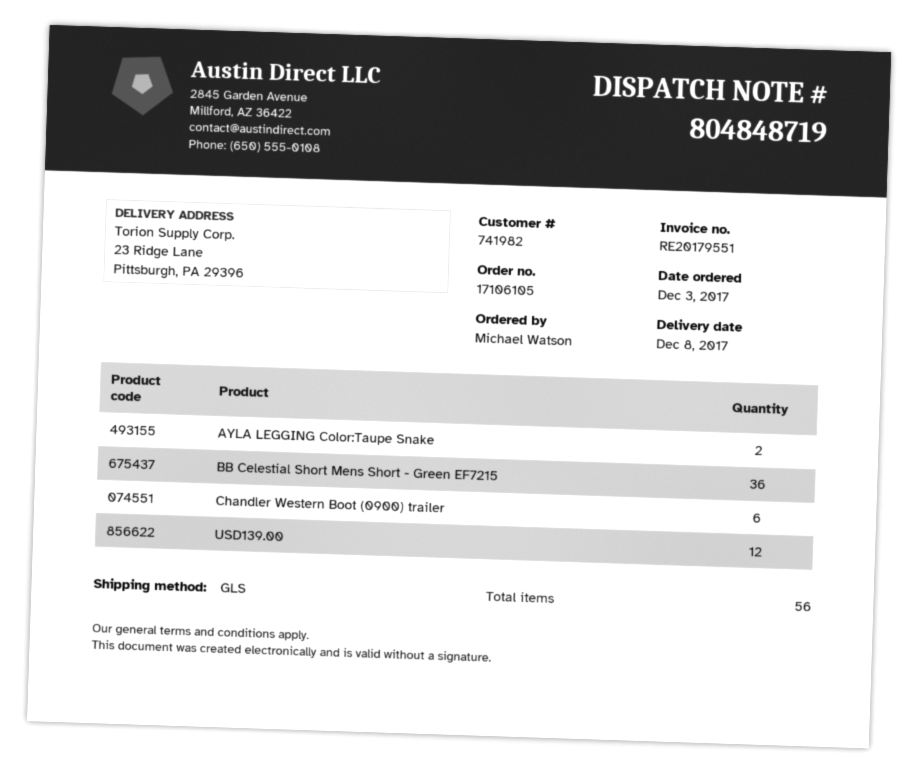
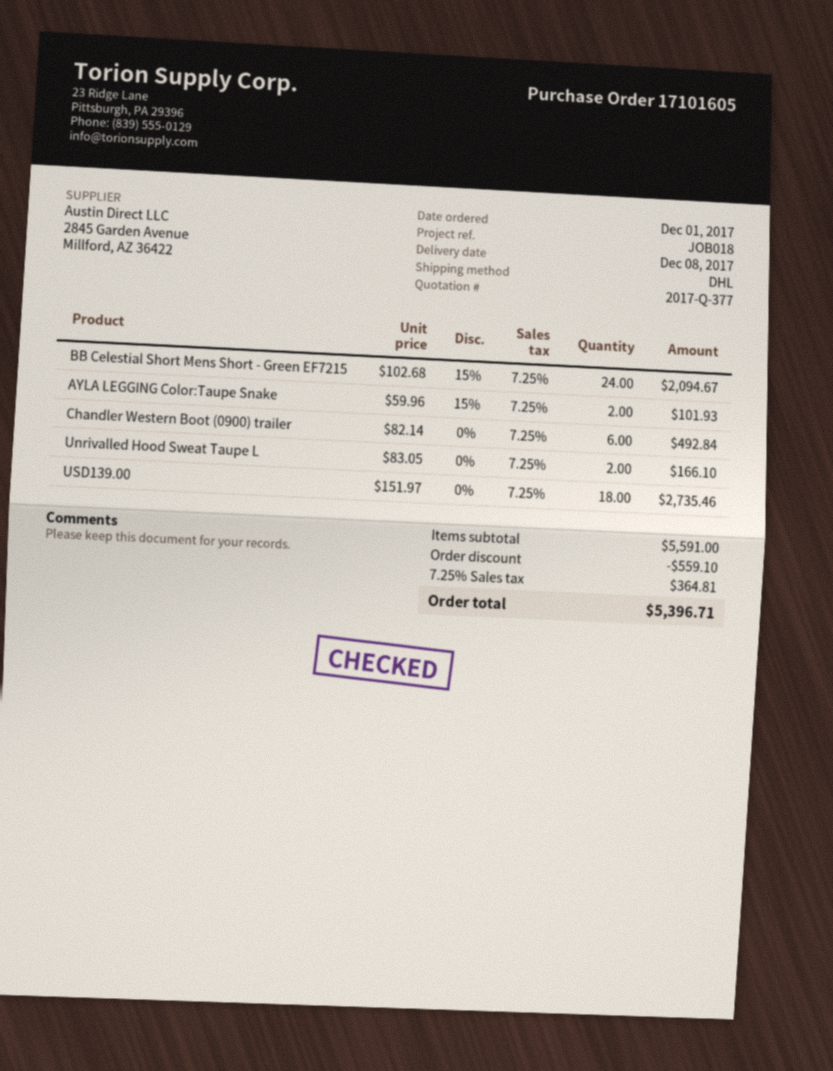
order number: 17106105 -> 17101605
order date: 2017-12-03 -> 2017-12-01
shipping method: GLS -> DHL
BB Celestial Short Mens Short - Green EF7215: 36 -> 24
USD139.00: 12 -> 18
Unrivalled Hood Sweat Taupe L: none -> 2

